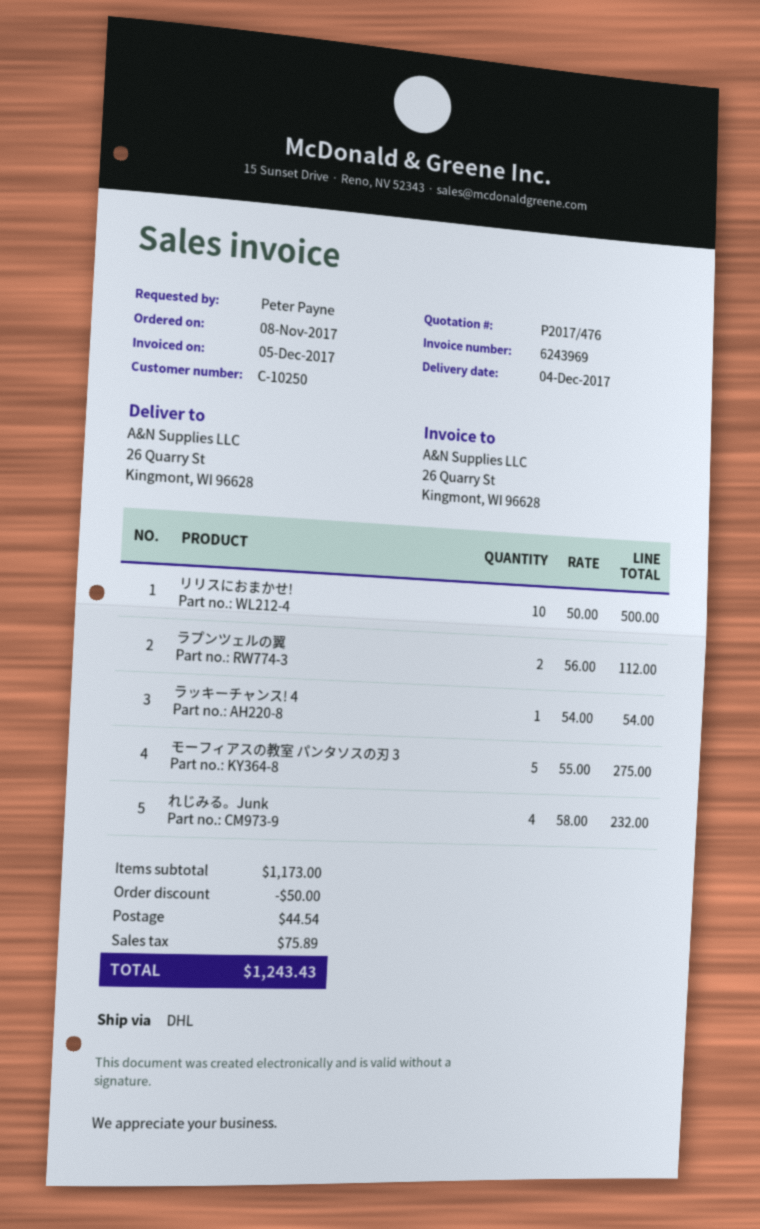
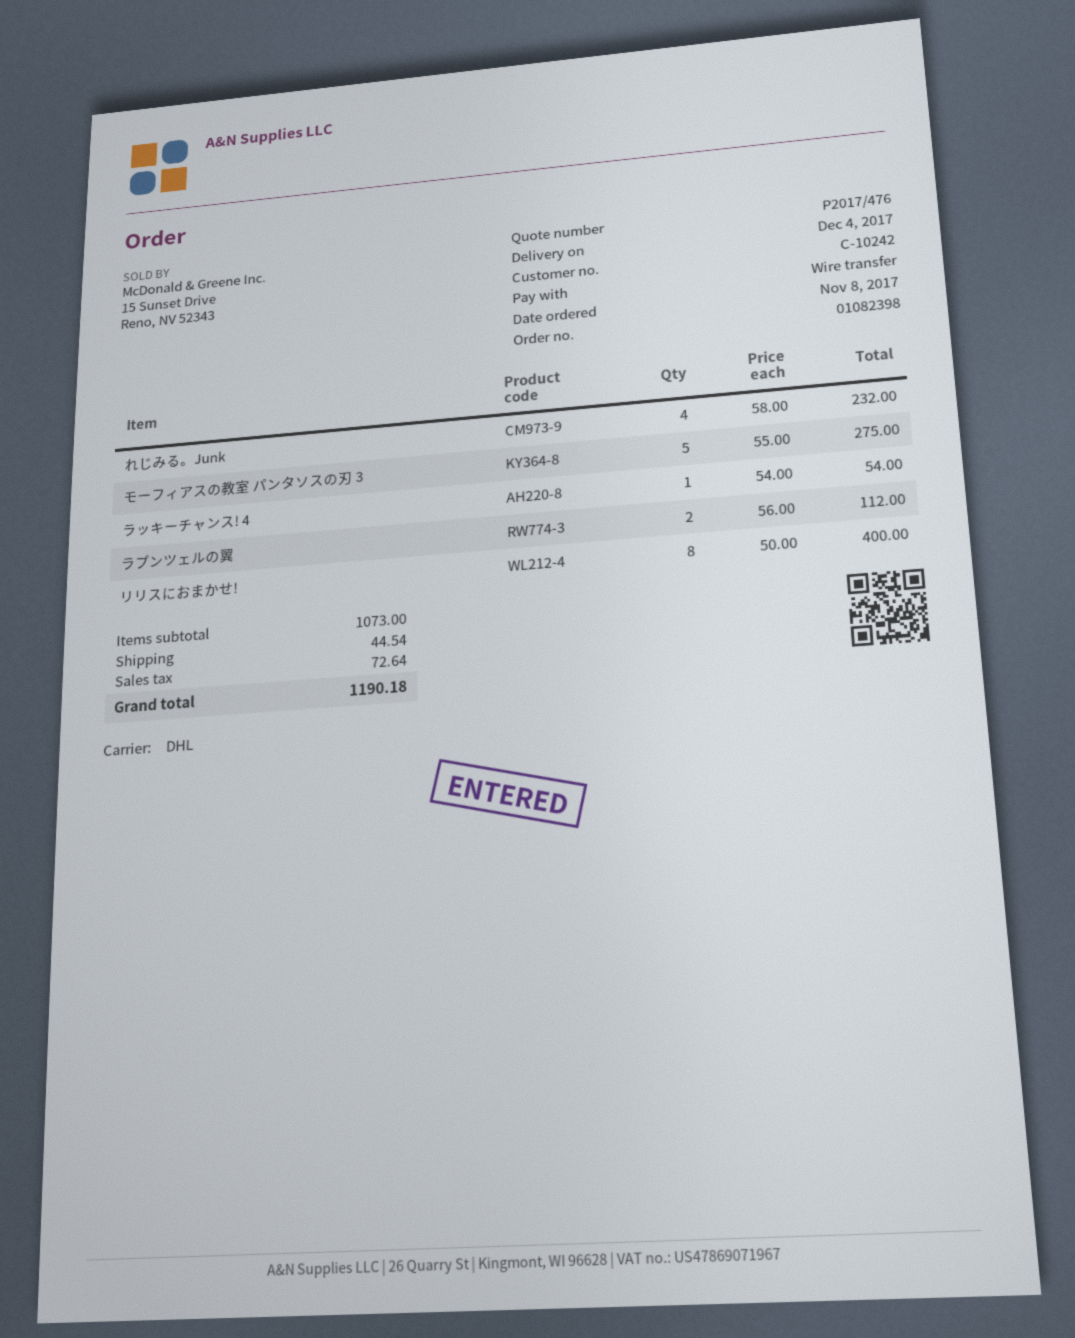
customer number: C-10250 -> C-10242
リリスにおまかせ!: 10 x 50.00 = 500.00 -> 8 x 50.00 = 400.00
subtotal: 1173.00 -> 1073.00
discount: 50.00 -> none
tax: 75.89 -> 72.64
total: 1243.43 -> 1190.18

